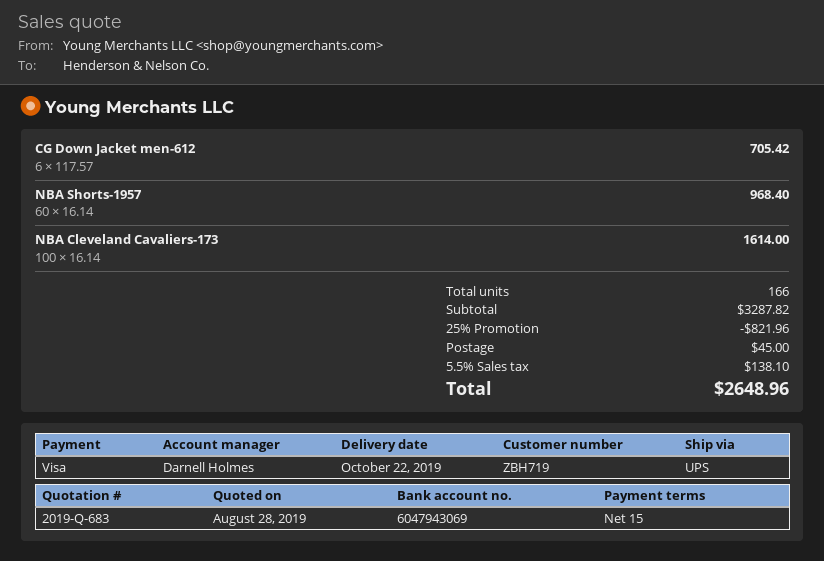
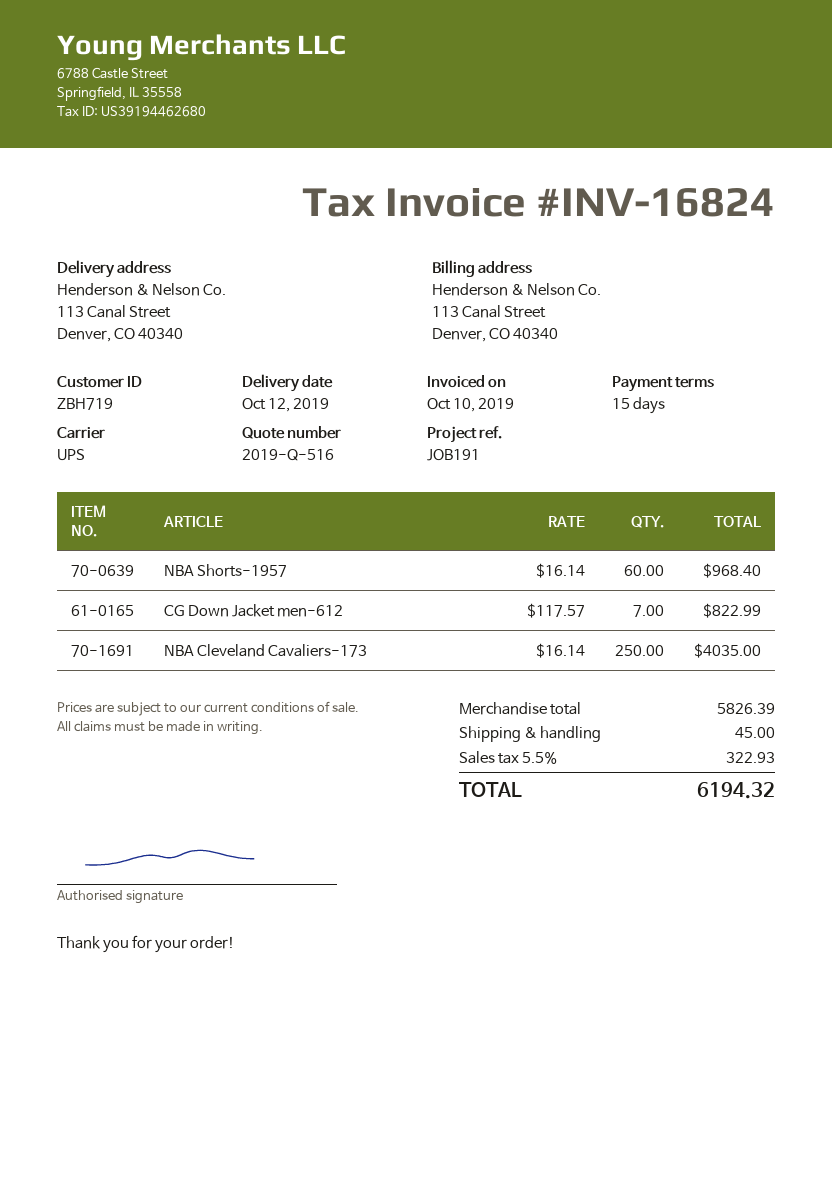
quote number: 2019-Q-683 -> 2019-Q-516
delivery date: 2019-10-22 -> 2019-10-12
CG Down Jacket men-612: 6 x 117.57 = 705.42 -> 7 x 117.57 = 822.99
NBA Cleveland Cavaliers-173: 100 x 16.14 = 1614.00 -> 250 x 16.14 = 4035.00
subtotal: 3287.82 -> 5826.39
discount: 25% = 821.96 -> none
tax: 5.5% = 138.10 -> 5.5% = 322.93
total: 2648.96 -> 6194.32

